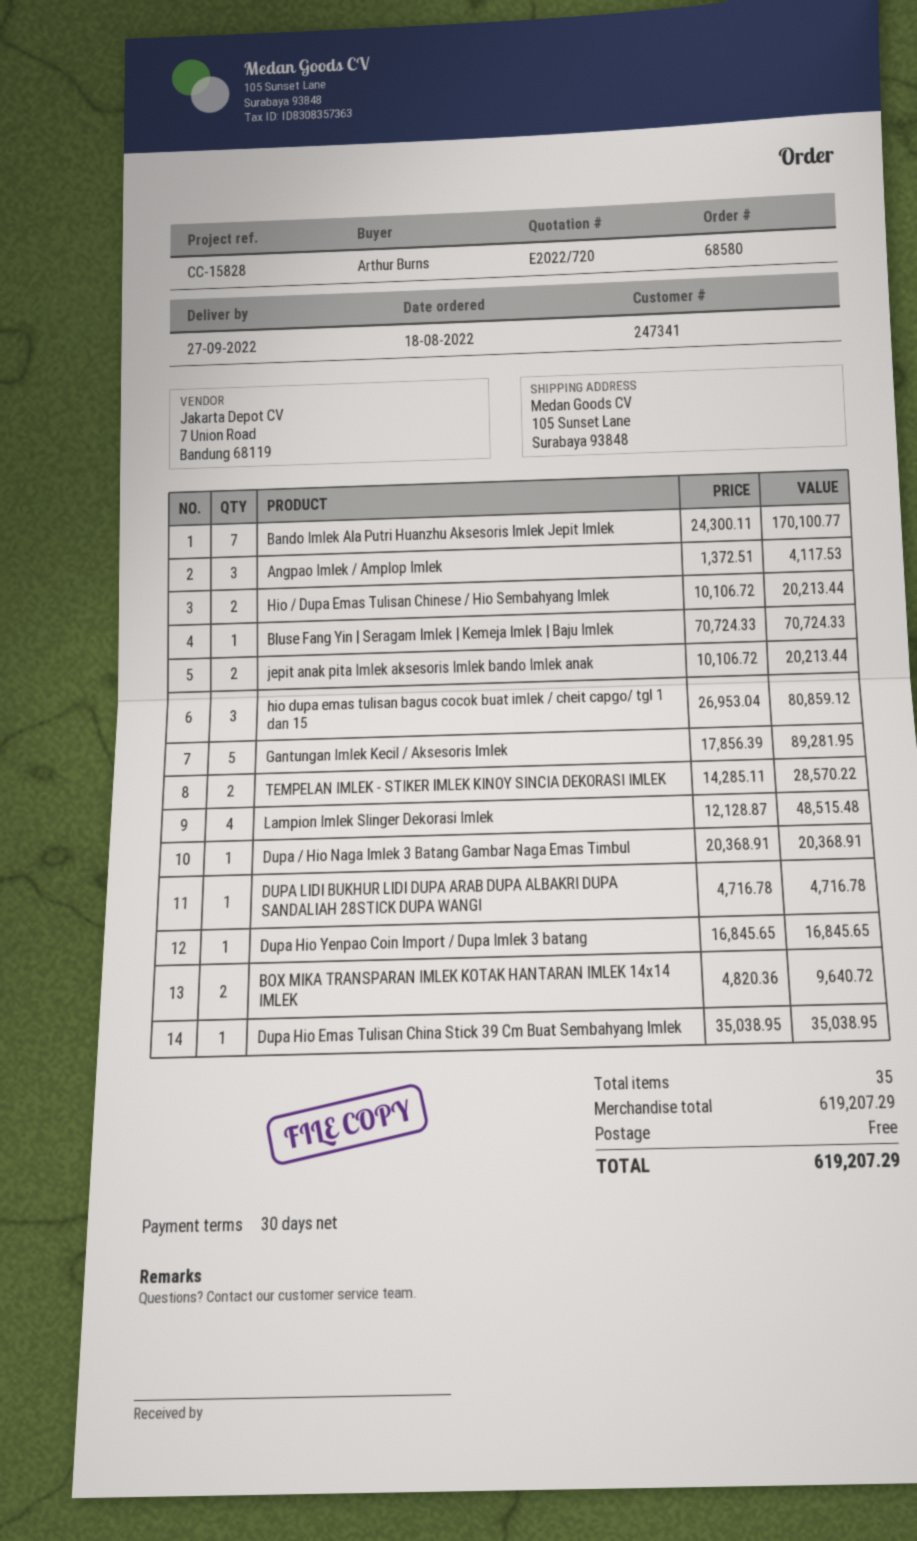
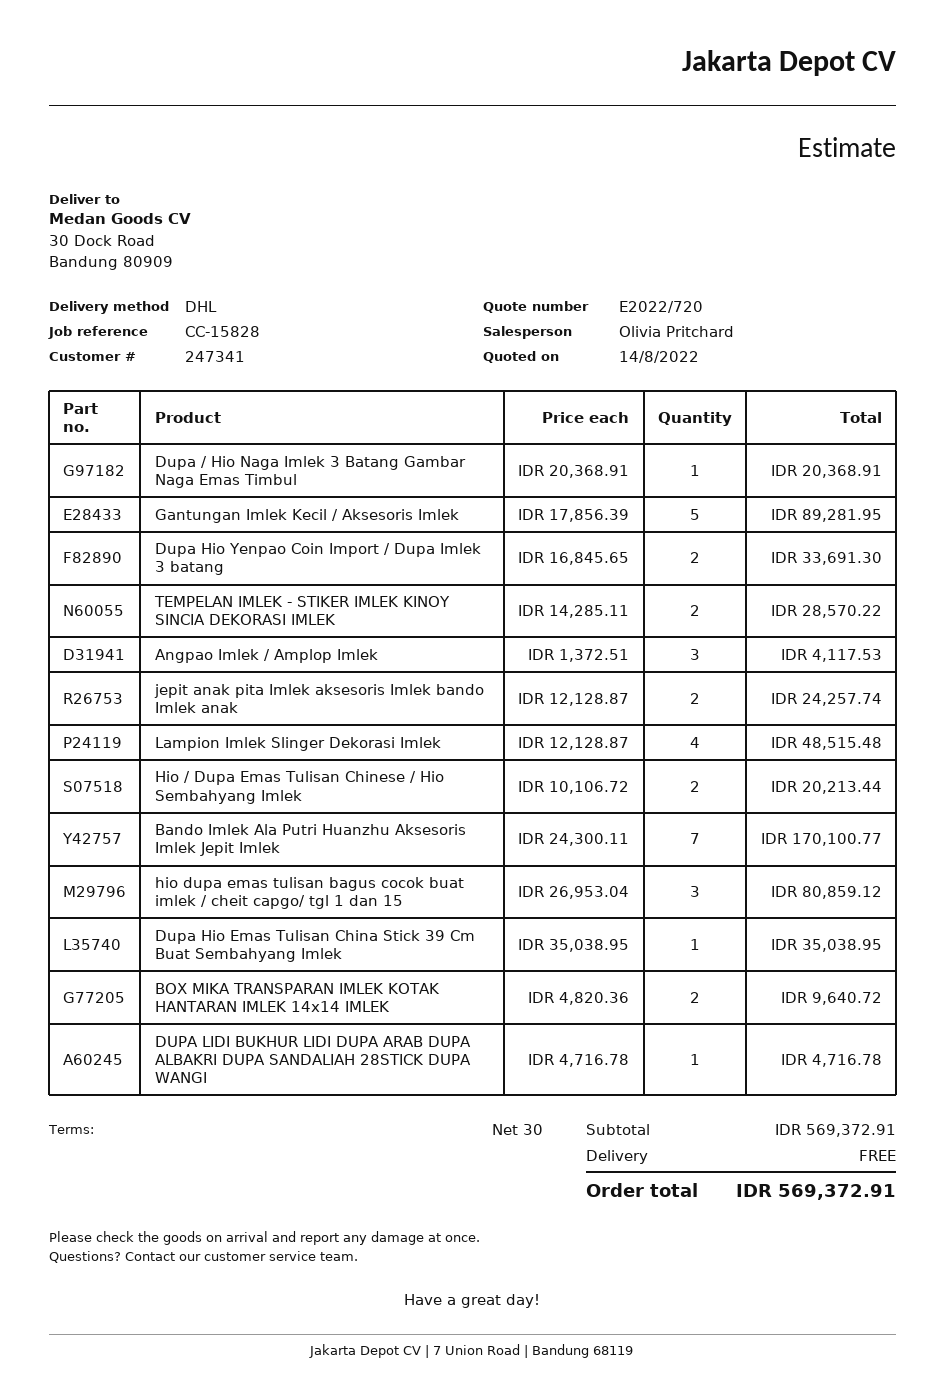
ship to: 105 Sunset Lane, Surabaya 93848 -> 30 Dock Road, Bandung 80909
Bluse Fang Yin | Seragam Imlek | Kemeja Imlek | Baju Imlek: 1 x 70724.33 = 70724.33 -> none
jepit anak pita Imlek aksesoris Imlek bando Imlek anak: 2 x 10106.72 = 20213.44 -> 2 x 12128.87 = 24257.74
Dupa Hio Yenpao Coin Import / Dupa Imlek 3 batang: 1 x 16845.65 = 16845.65 -> 2 x 16845.65 = 33691.30
subtotal: 619207.29 -> 569372.91
total: 619207.29 -> 569372.91

